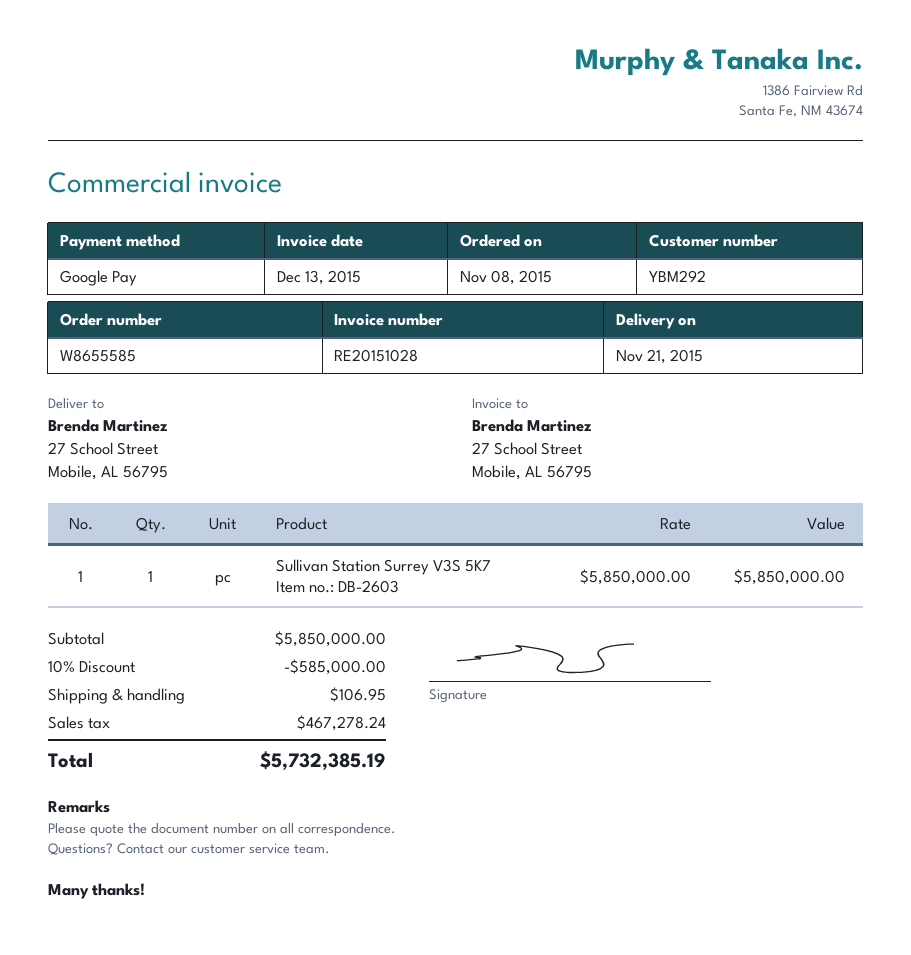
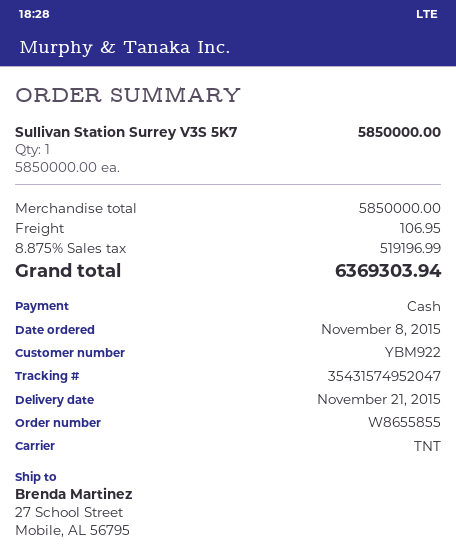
order number: W8655585 -> W8655855
customer number: YBM292 -> YBM922
payment method: Google Pay -> cash
discount: 10% = 585000.00 -> none
tax: 467278.24 -> 519196.99
total: 5732385.19 -> 6369303.94

